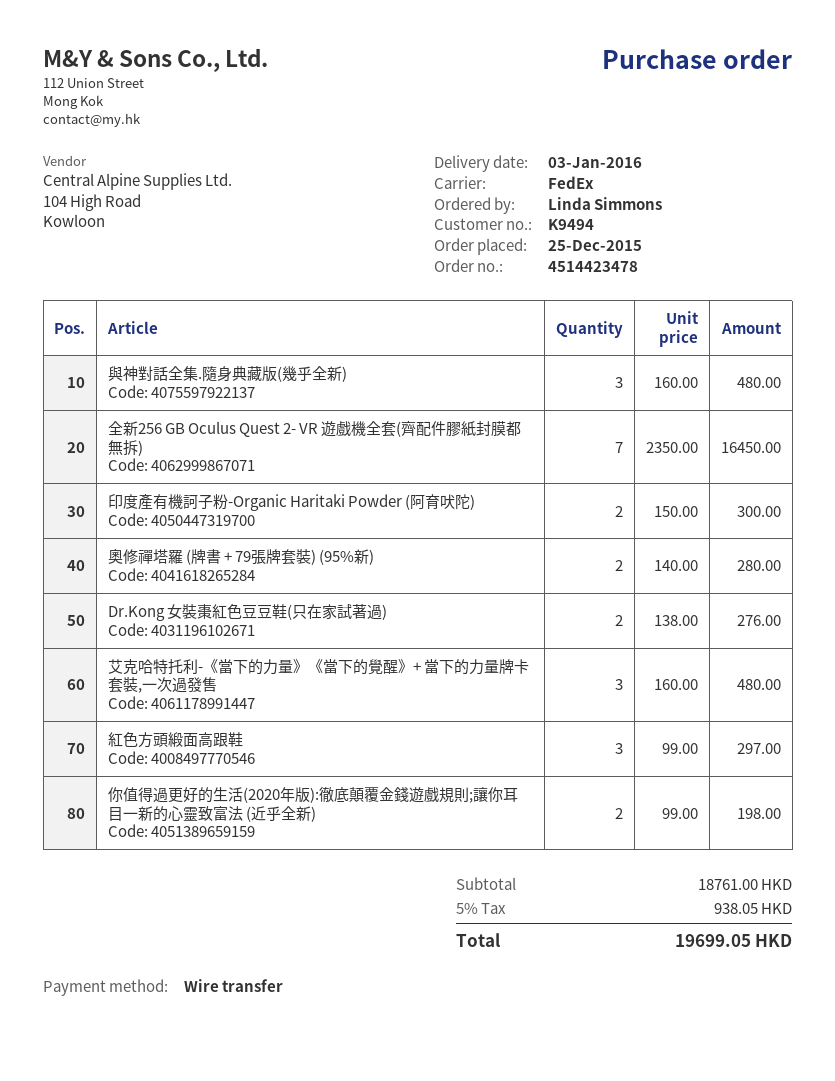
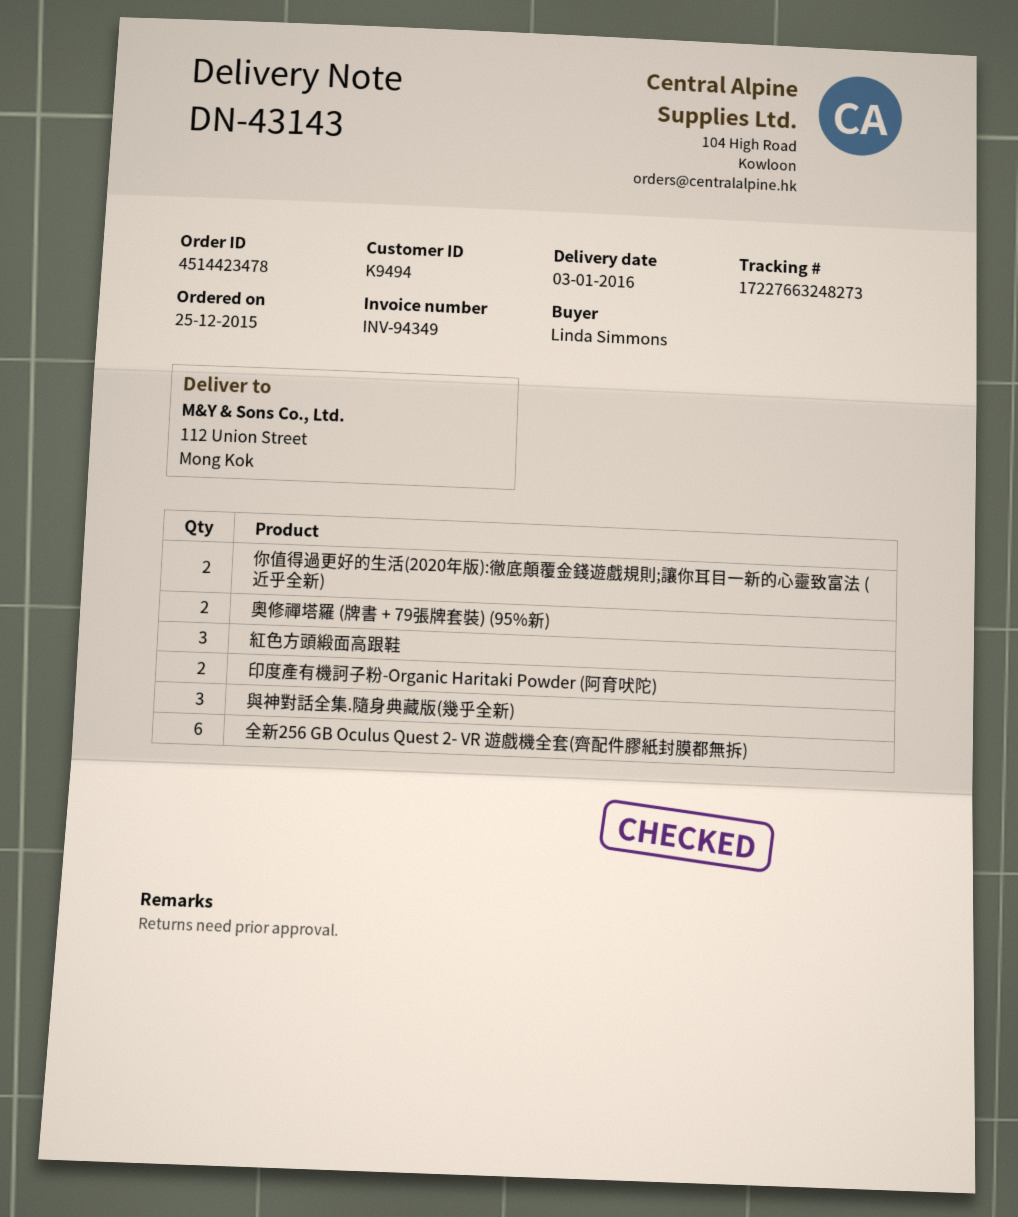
全新256 GB Oculus Quest 2- VR 遊戲機全套(齊配件膠紙封膜都無拆): 7 -> 6
Dr.Kong 女裝棗紅色豆豆鞋(只在家試著過): 2 -> none
艾克哈特托利-《當下的力量》《當下的覺醒》+ 當下的力量牌卡套裝,一次過發售: 3 -> none

